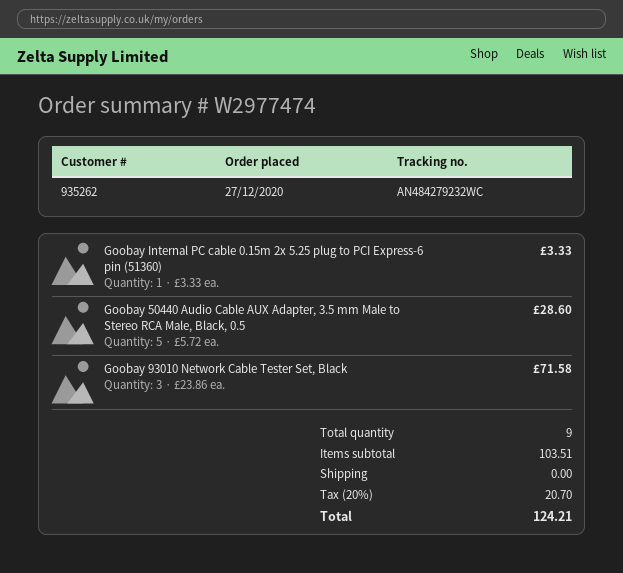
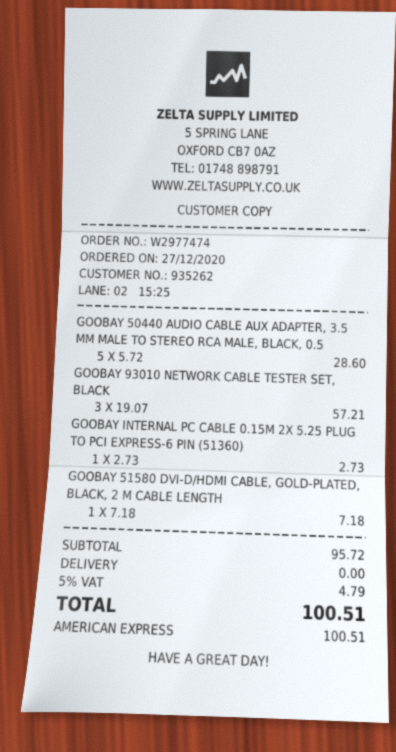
Goobay Internal PC cable 0.15m 2x 5.25 plug to PCI Express-6 pin (51360): 1 x 3.33 = 3.33 -> 1 x 2.73 = 2.73
Goobay 93010 Network Cable Tester Set, Black: 3 x 23.86 = 71.58 -> 3 x 19.07 = 57.21
GOOBAY 51580 DVI-D/HDMI CABLE, GOLD-PLATED, BLACK, 2 M CABLE LENGTH: none -> 1 x 7.18 = 7.18
subtotal: 103.51 -> 95.72
tax: 20% = 20.70 -> 5% = 4.79
total: 124.21 -> 100.51

